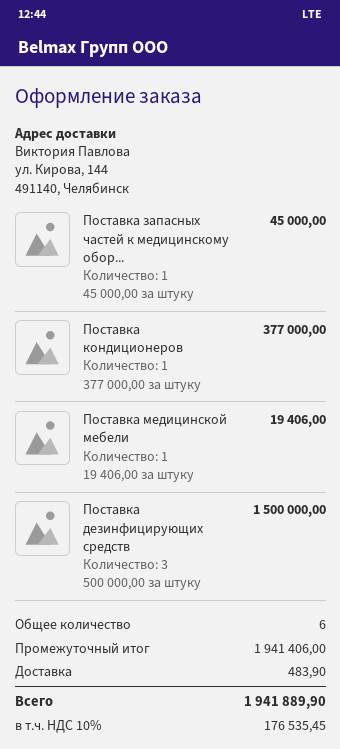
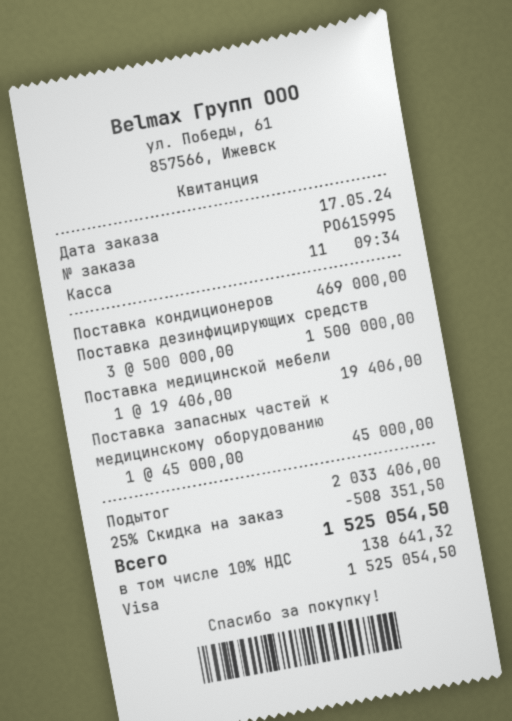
Поставка кондиционеров: 1 x 377000.00 = 377000.00 -> 1 x 469000.00 = 469000.00
subtotal: 1941406.00 -> 2033406.00
discount: none -> 25% = 508351.50
shipping: 483.90 -> none
tax: 10% = 176535.45 -> 10% = 138641.32
total: 1941889.90 -> 1525054.50

